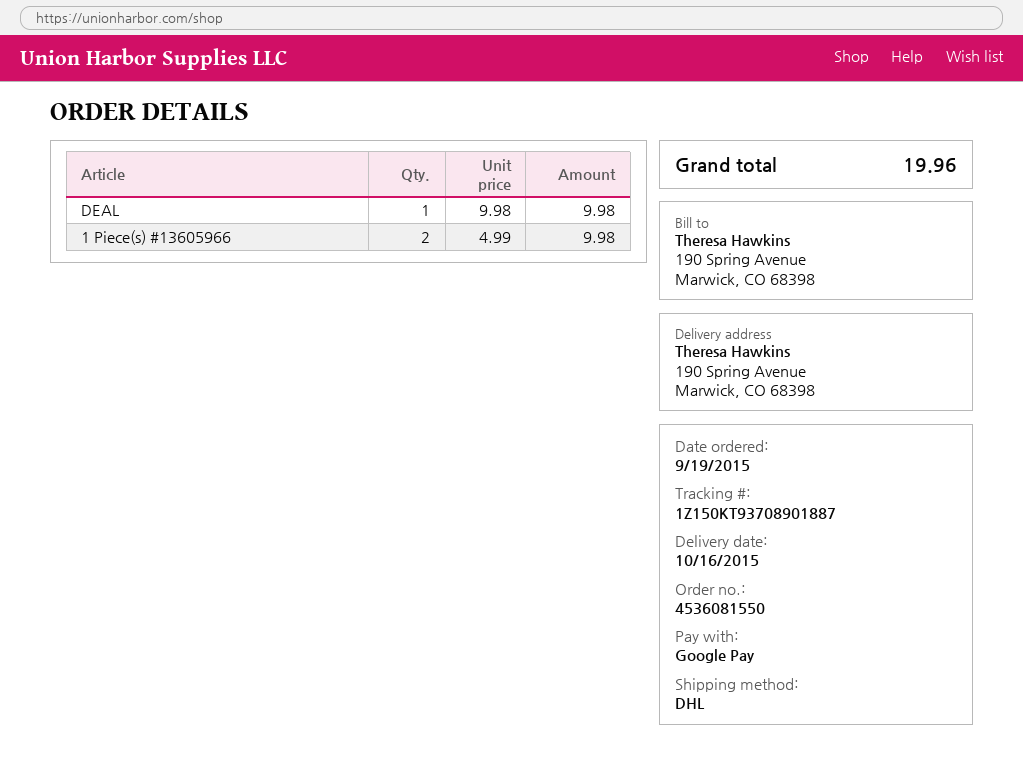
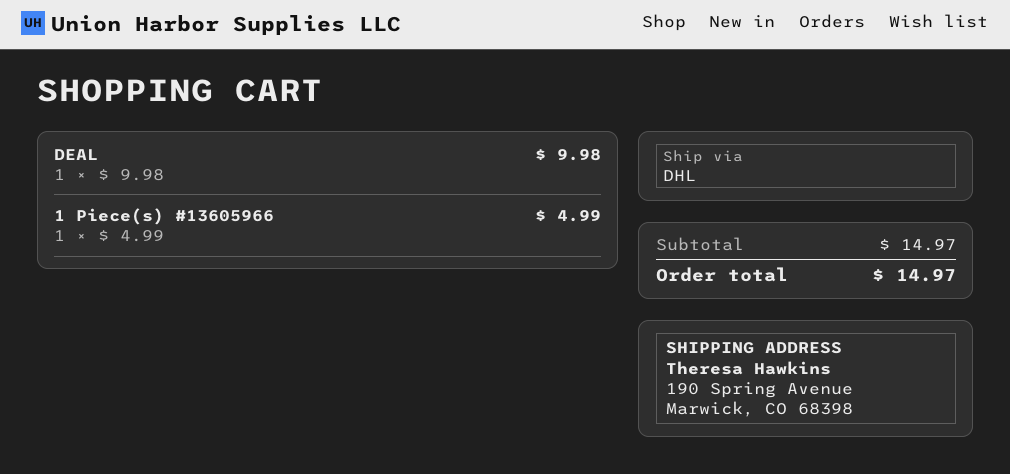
1 Piece(s) #13605966: 2 x 4.99 = 9.98 -> 1 x 4.99 = 4.99
total: 19.96 -> 14.97

